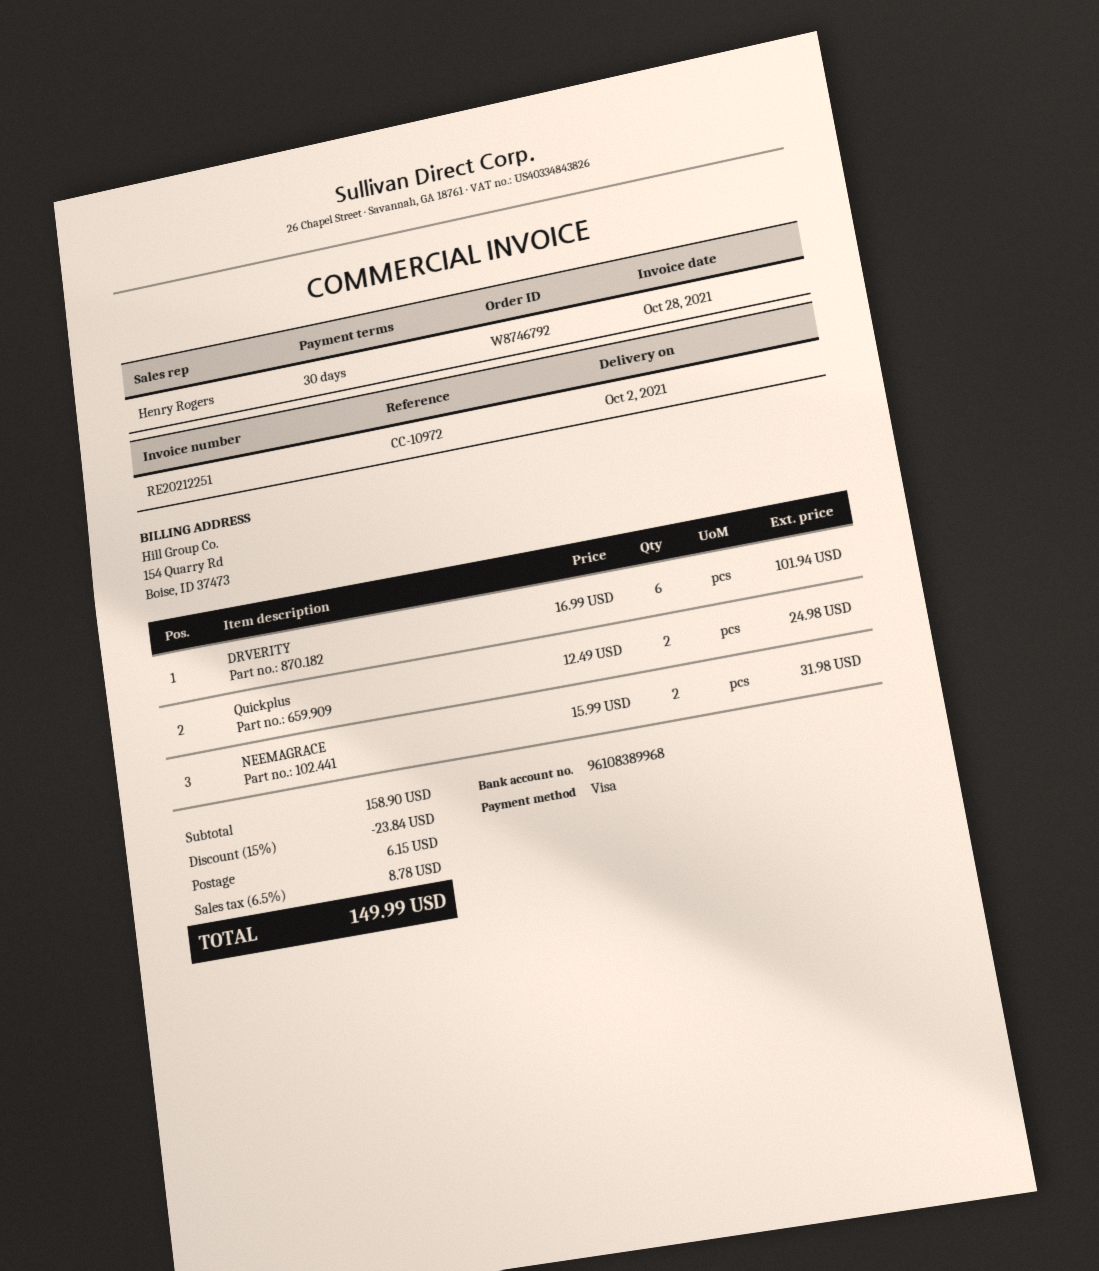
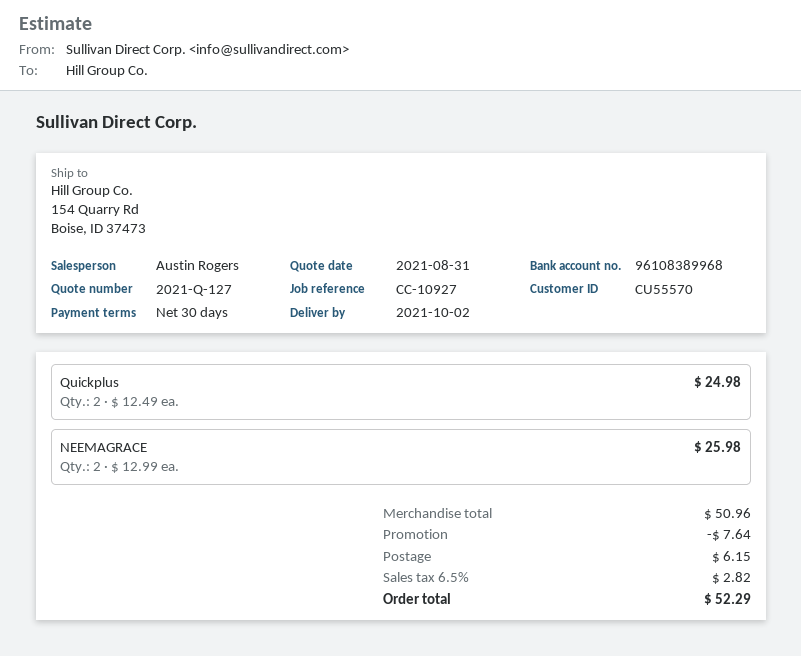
reference: CC-10972 -> CC-10927
sales rep: Henry Rogers -> Austin Rogers
DRVERITY: 6 x 16.99 = 101.94 -> none
NEEMAGRACE: 2 x 15.99 = 31.98 -> 2 x 12.99 = 25.98
subtotal: 158.90 -> 50.96
discount: 23.84 -> 7.64
tax: 6.5% = 8.78 -> 6.5% = 2.82
total: 149.99 -> 52.29

